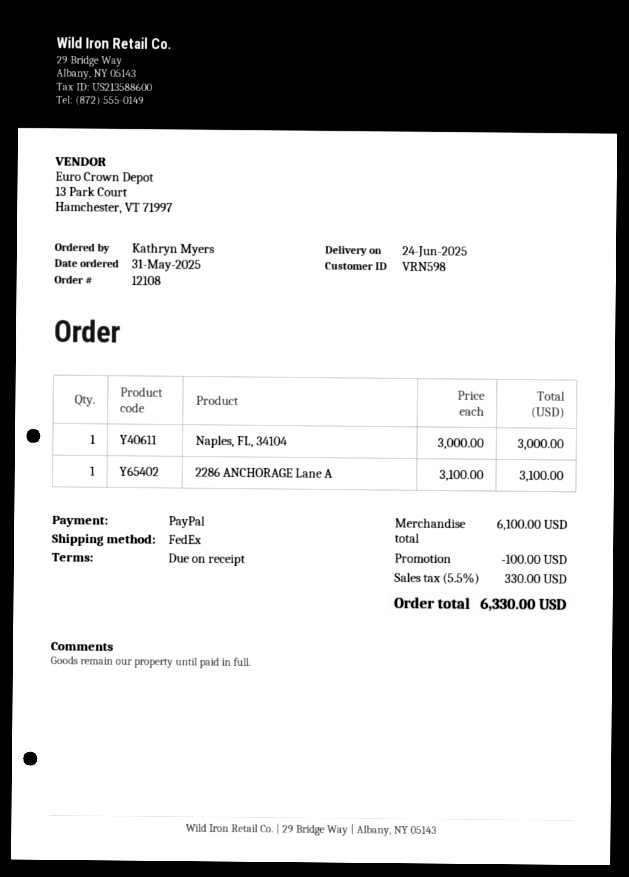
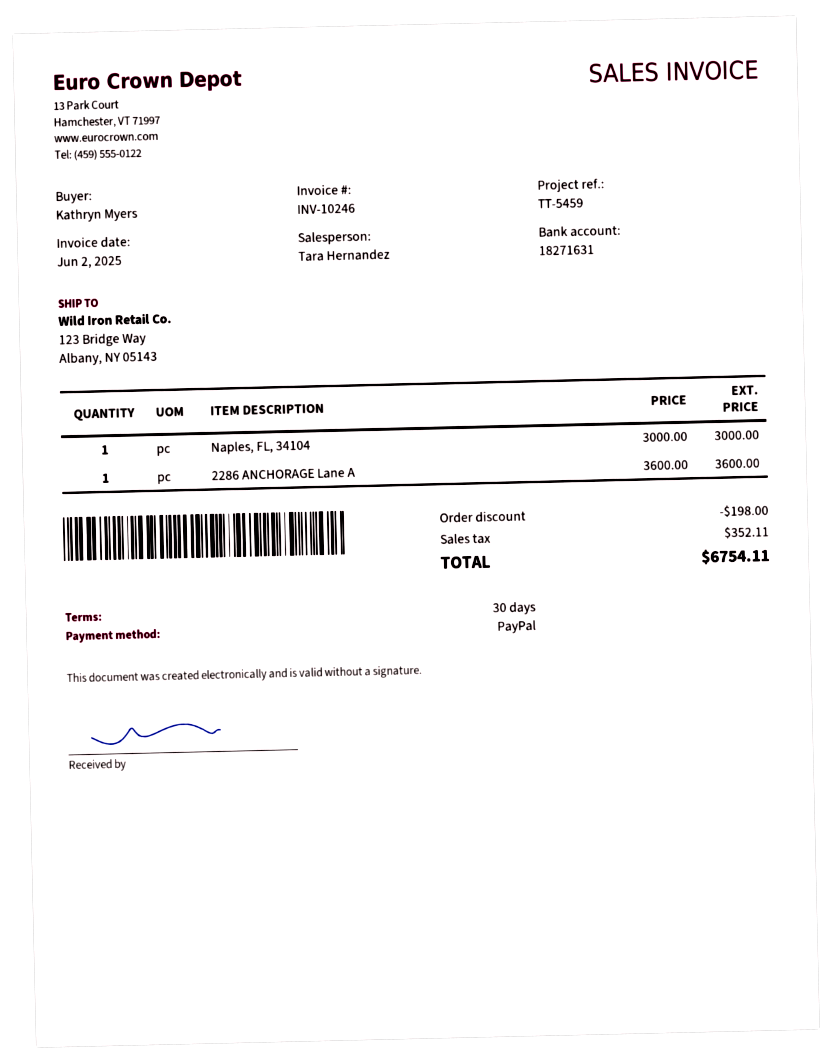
payment terms: on receipt -> 30 days
2286 ANCHORAGE Lane A: 1 x 3100.00 = 3100.00 -> 1 x 3600.00 = 3600.00
discount: 100.00 -> 198.00
tax: 330.00 -> 352.11
total: 6330.00 -> 6754.11

